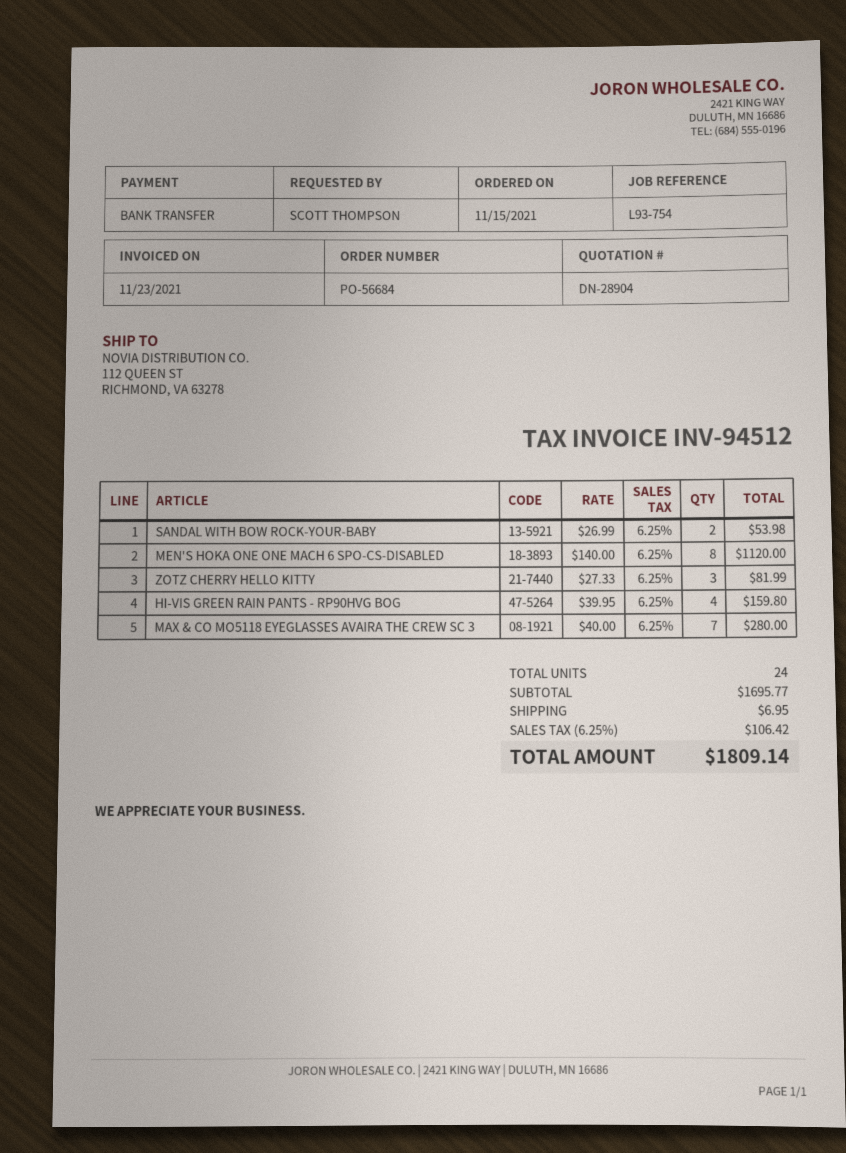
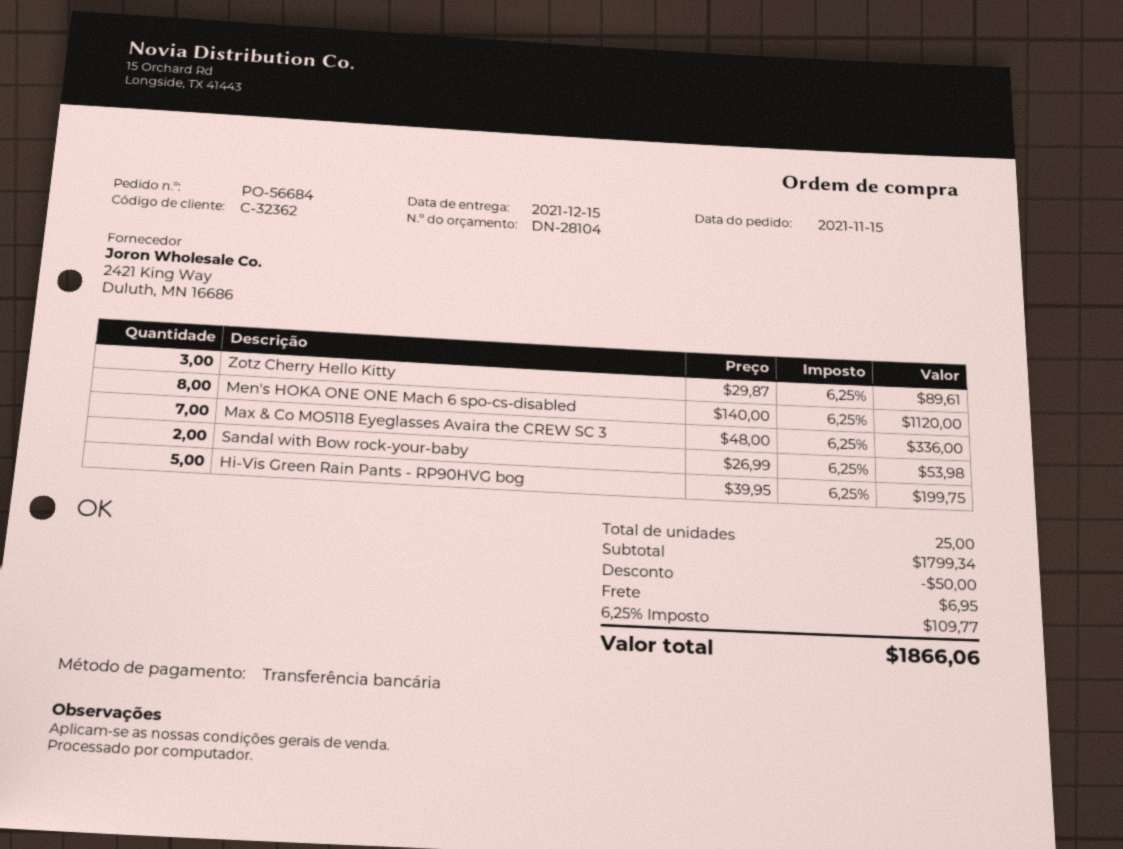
quote number: DN-28904 -> DN-28104
ZOTZ CHERRY HELLO KITTY: 3 x 27.33 = 81.99 -> 3 x 29.87 = 89.61
HI-VIS GREEN RAIN PANTS - RP90HVG BOG: 4 x 39.95 = 159.80 -> 5 x 39.95 = 199.75
MAX & CO MO5118 EYEGLASSES AVAIRA THE CREW SC 3: 7 x 40.00 = 280.00 -> 7 x 48.00 = 336.00
total quantity: 24 -> 25
subtotal: 1695.77 -> 1799.34
discount: none -> 50.00
tax: 6.25% = 106.42 -> 6.25% = 109.77
total: 1809.14 -> 1866.06

